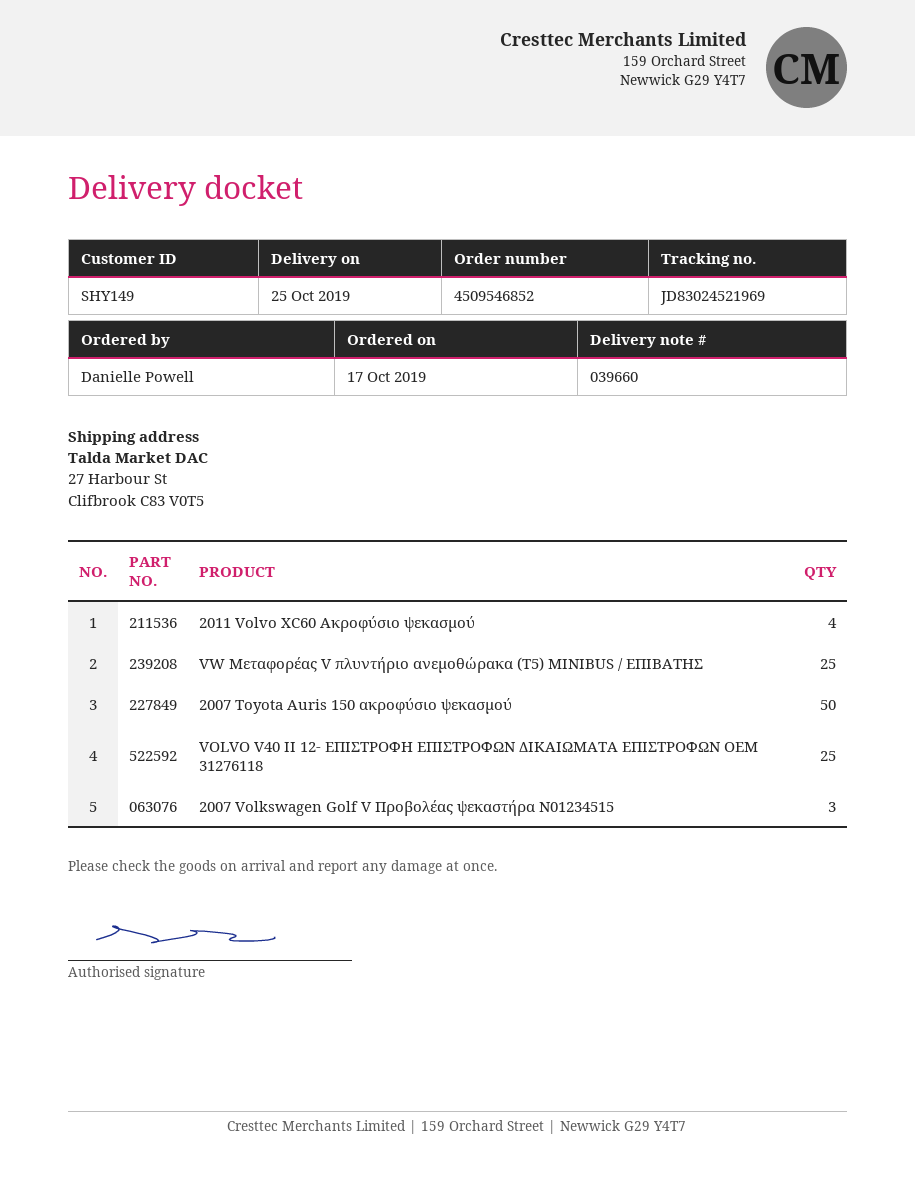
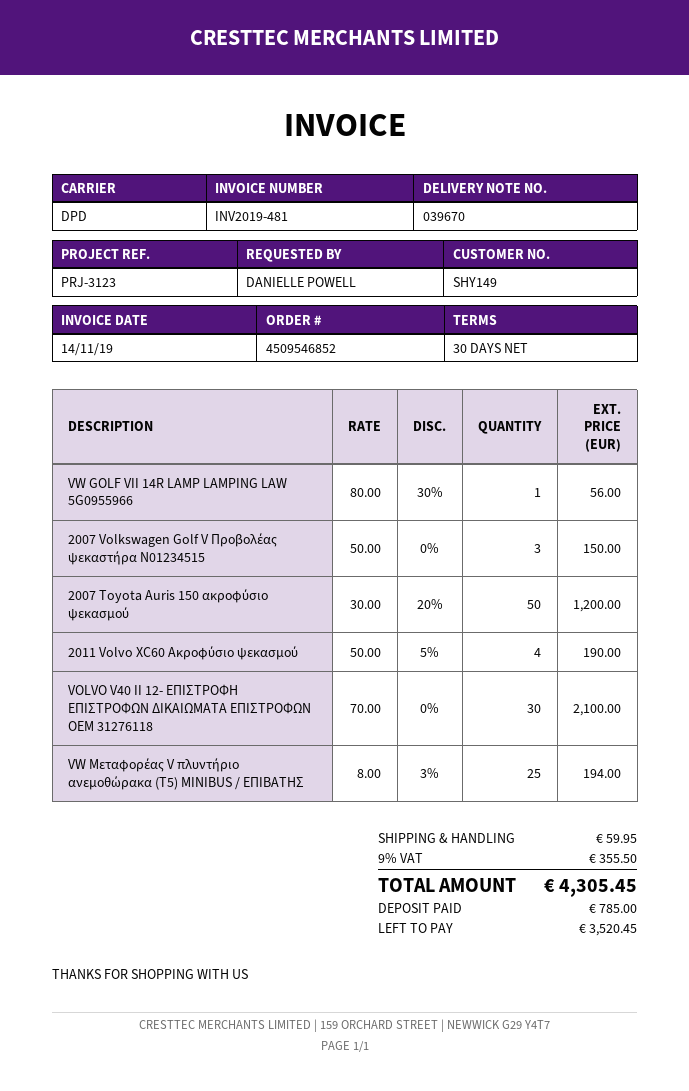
delivery note number: 039660 -> 039670
VOLVO V40 II 12- ΕΠΙΣΤΡΟΦΗ ΕΠΙΣΤΡΟΦΩΝ ΔΙΚΑΙΩΜΑΤΑ ΕΠΙΣΤΡΟΦΩΝ ΟΕΜ 31276118: 25 -> 30
VW GOLF VII 14R LAMP LAMPING LAW 5G0955966: none -> 1

